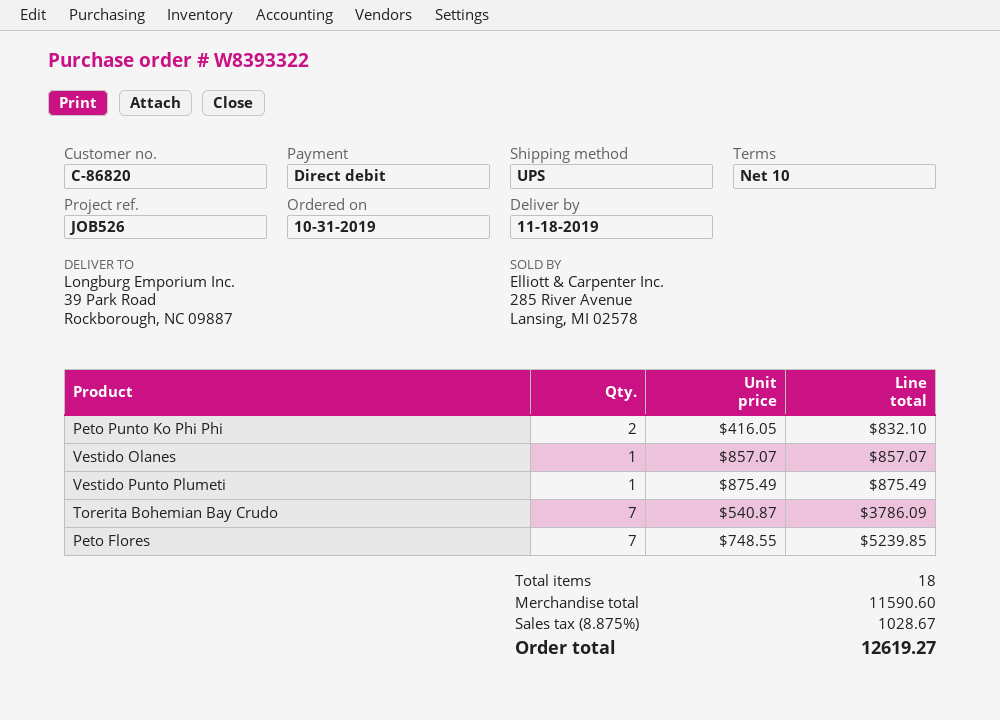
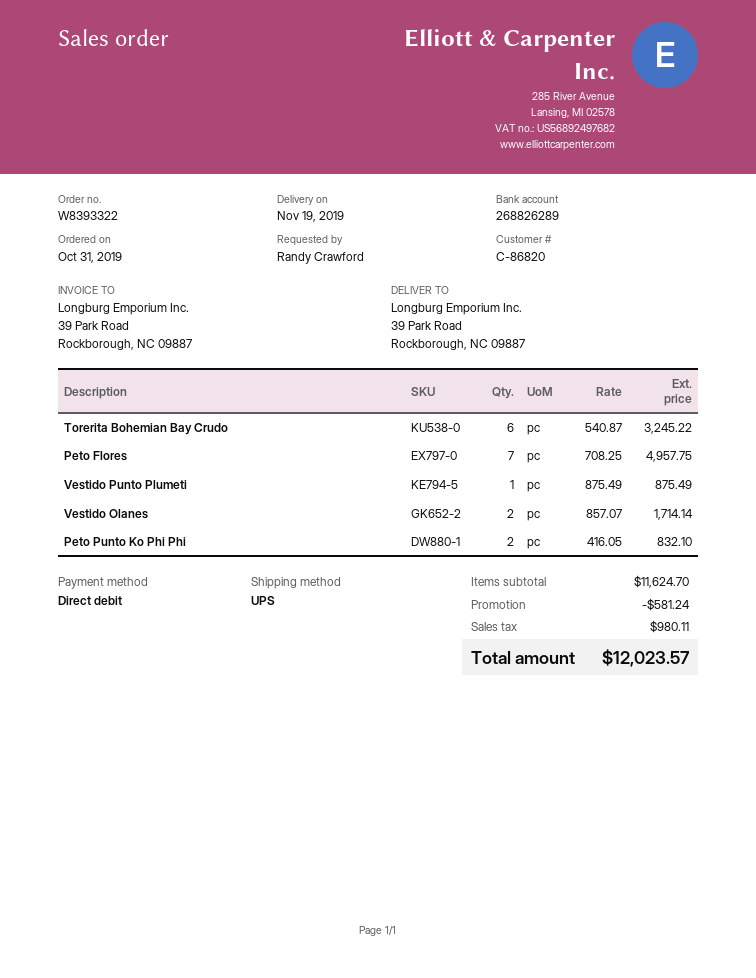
delivery date: 2019-11-18 -> 2019-11-19
Vestido Olanes: 1 x 857.07 = 857.07 -> 2 x 857.07 = 1714.14
Torerita Bohemian Bay Crudo: 7 x 540.87 = 3786.09 -> 6 x 540.87 = 3245.22
Peto Flores: 7 x 748.55 = 5239.85 -> 7 x 708.25 = 4957.75
subtotal: 11590.60 -> 11624.70
discount: none -> 581.24
tax: 1028.67 -> 980.11
total: 12619.27 -> 12023.57

